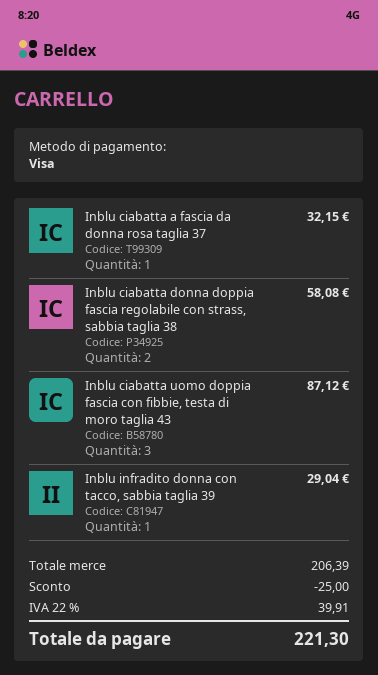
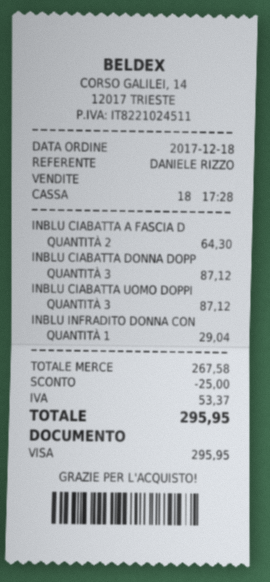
Inblu ciabatta a fascia da donna rosa taglia 37: 1 for 32.15 -> 2 for 64.30
Inblu ciabatta donna doppia fascia regolabile con strass, sabbia taglia 38: 2 for 58.08 -> 3 for 87.12
subtotal: 206.39 -> 267.58
tax: 39.91 -> 53.37
total: 221.30 -> 295.95

